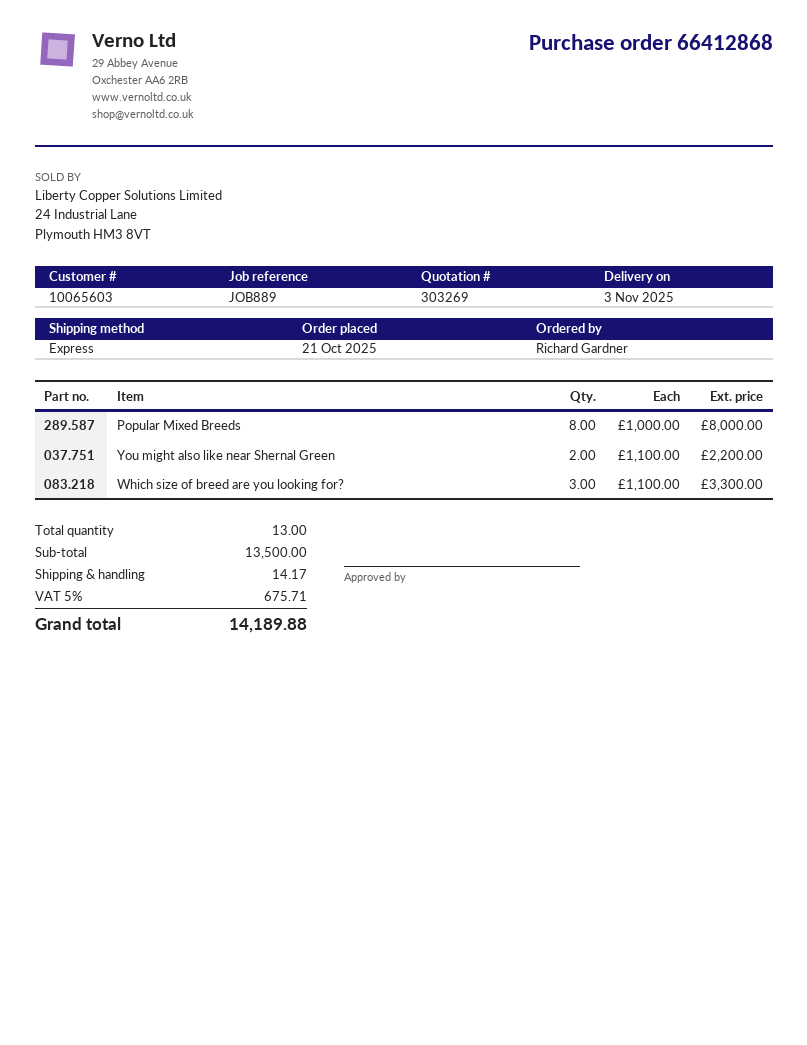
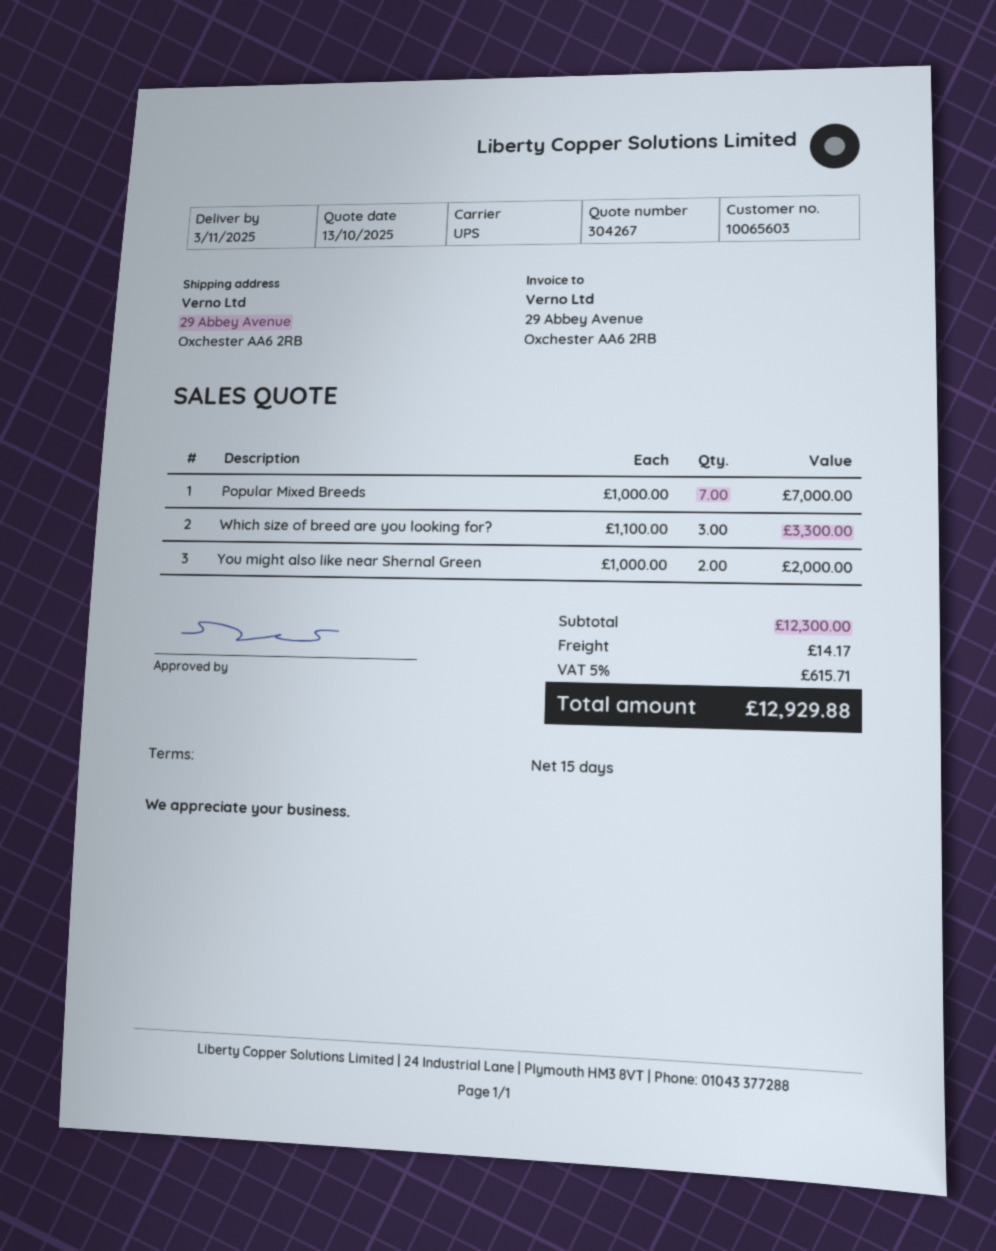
quote number: 303269 -> 304267
shipping method: express -> UPS
Popular Mixed Breeds: 8 x 1000.00 = 8000.00 -> 7 x 1000.00 = 7000.00
You might also like near Shernal Green: 2 x 1100.00 = 2200.00 -> 2 x 1000.00 = 2000.00
subtotal: 13500.00 -> 12300.00
tax: 5% = 675.71 -> 5% = 615.71
total: 14189.88 -> 12929.88

